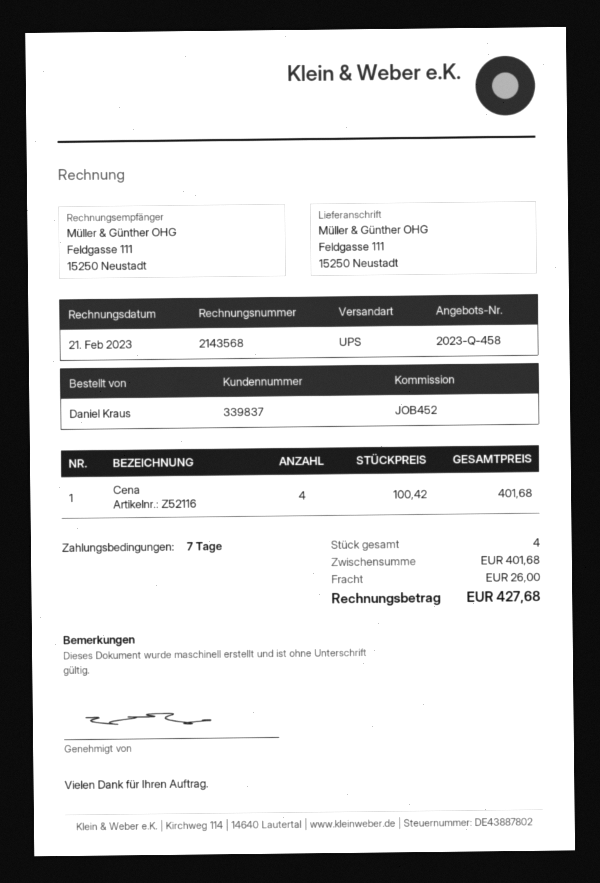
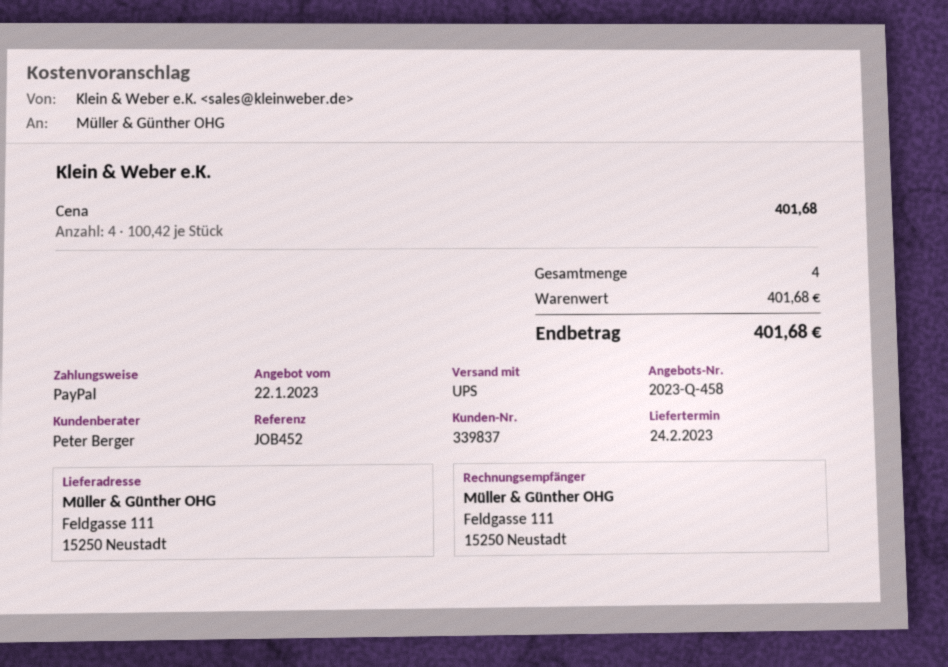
shipping: 26.00 -> none
total: 427.68 -> 401.68

